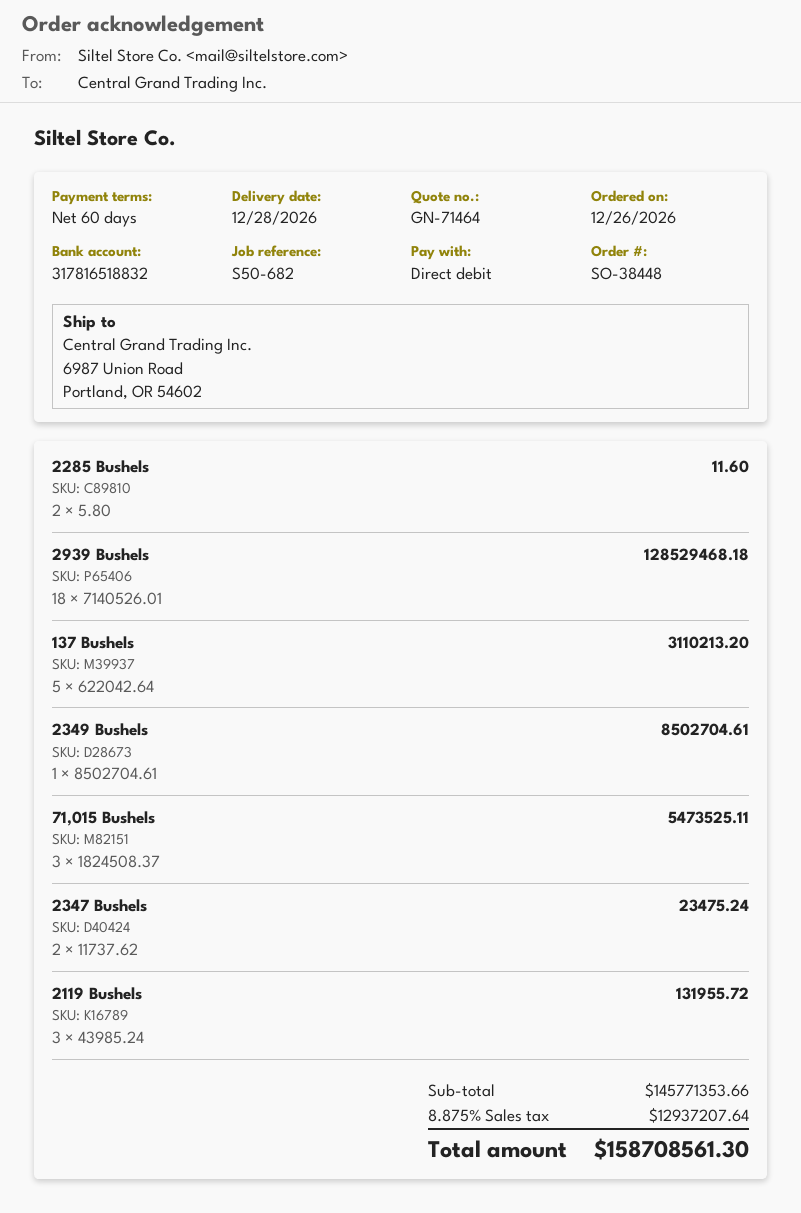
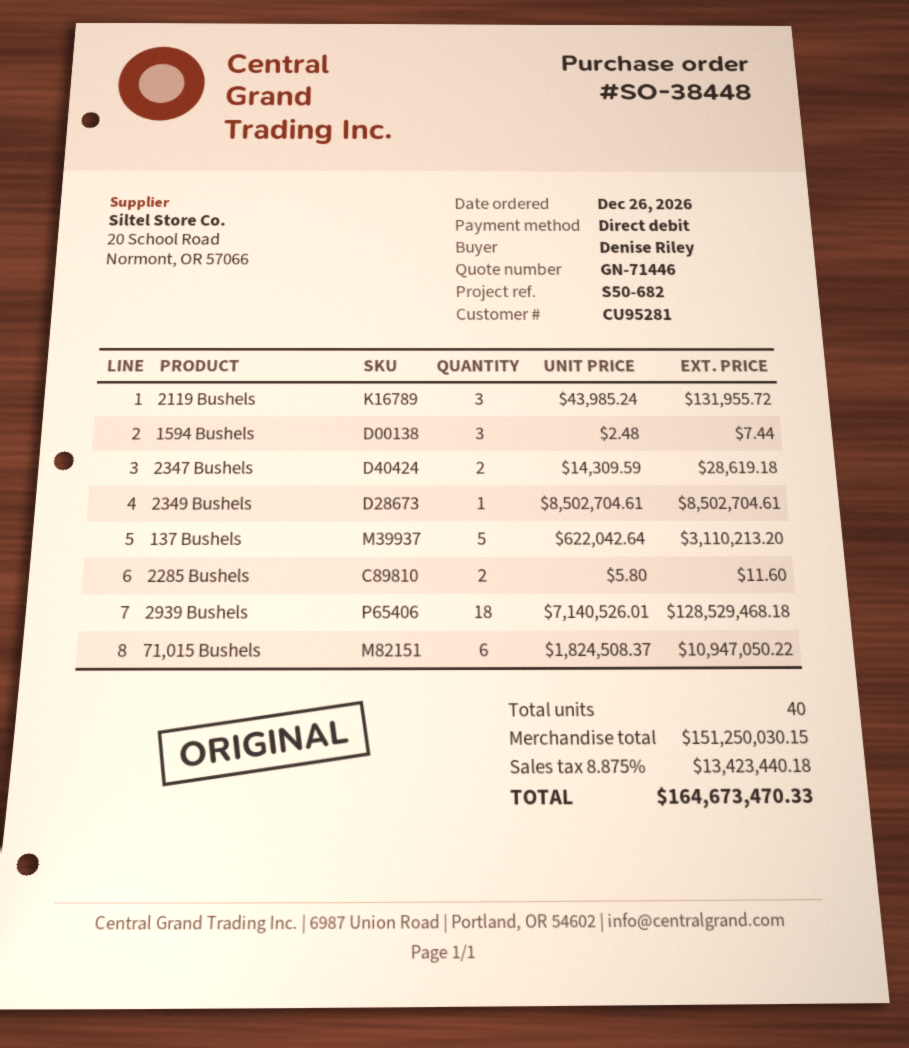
quote number: GN-71464 -> GN-71446
71,015 Bushels: 3 x 1824508.37 = 5473525.11 -> 6 x 1824508.37 = 10947050.22
2347 Bushels: 2 x 11737.62 = 23475.24 -> 2 x 14309.59 = 28619.18
1594 Bushels: none -> 3 x 2.48 = 7.44
subtotal: 145771353.66 -> 151250030.15
tax: 8.875% = 12937207.64 -> 8.875% = 13423440.18
total: 158708561.30 -> 164673470.33

